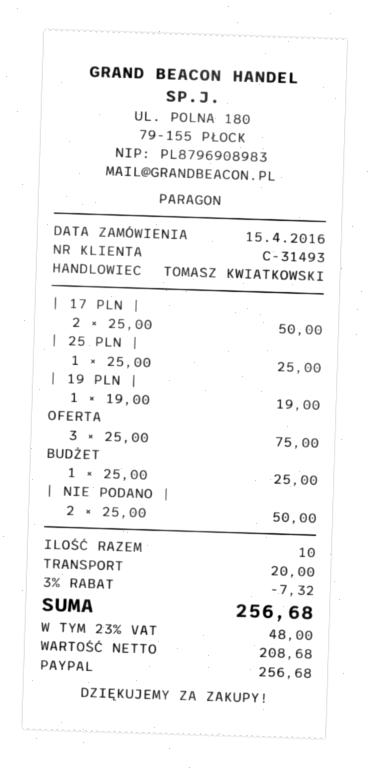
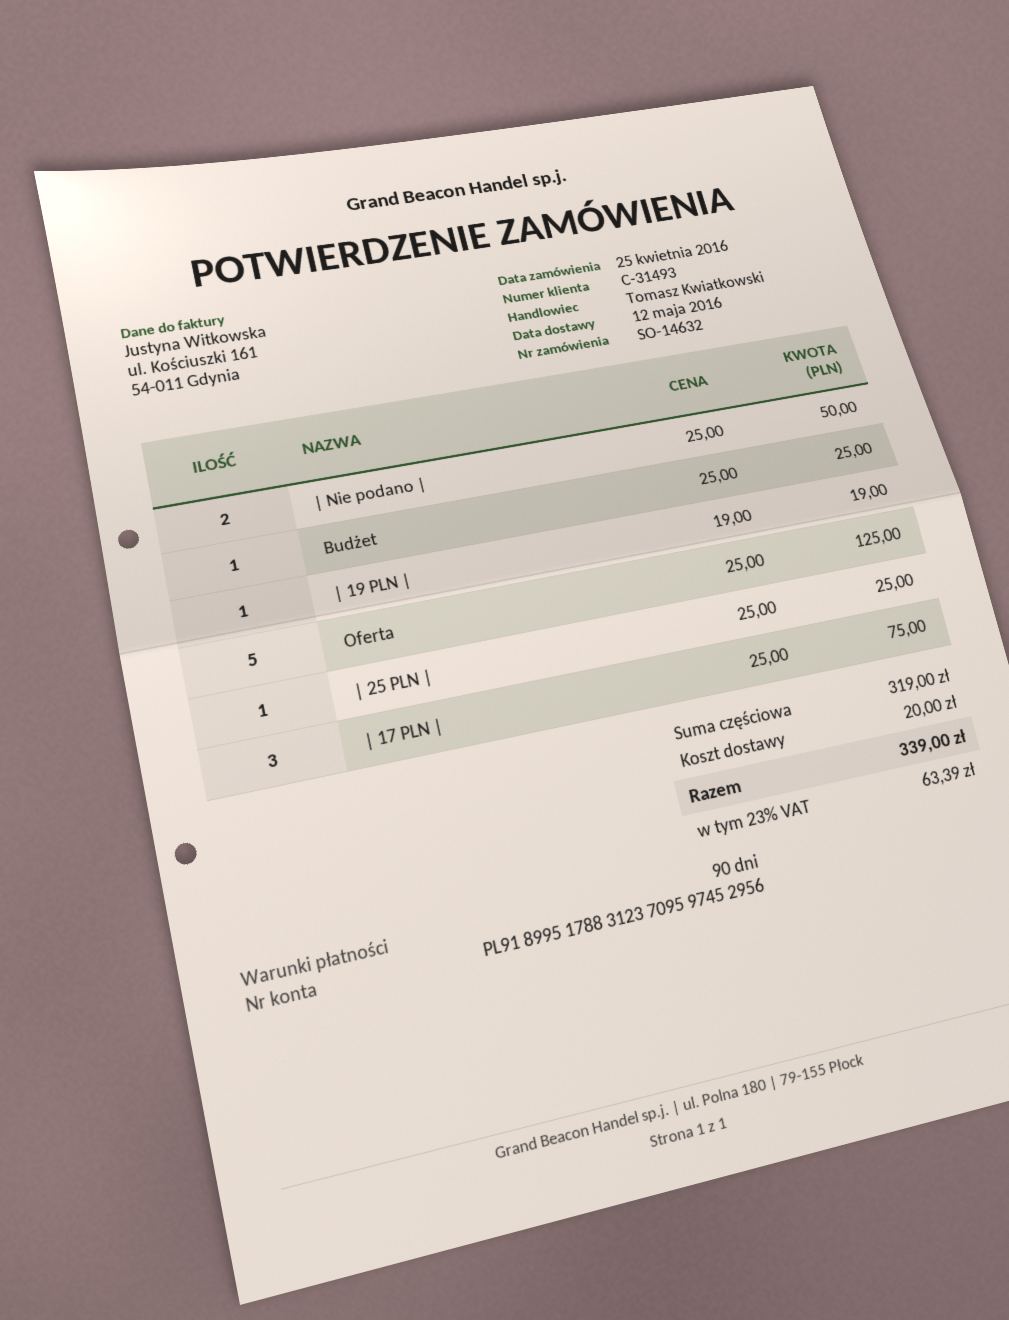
order date: 2016-04-15 -> 2016-04-25
| 17 PLN |: 2 x 25.00 = 50.00 -> 3 x 25.00 = 75.00
OFERTA: 3 x 25.00 = 75.00 -> 5 x 25.00 = 125.00
discount: 3% = 7.32 -> none
tax: 23% = 48.00 -> 23% = 63.39
total: 256.68 -> 339.00

